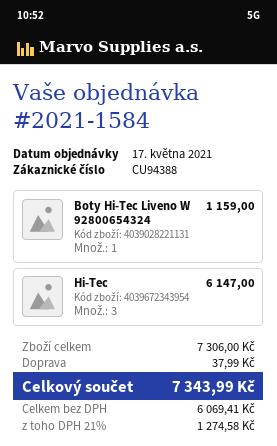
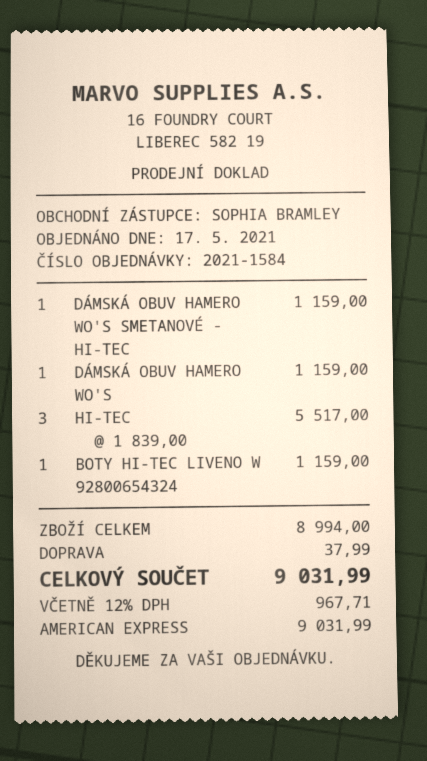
Hi-Tec: 3 for 6147.00 -> 3 for 5517.00
DÁMSKÁ OBUV HAMERO WO'S SMETANOVÉ - HI-TEC: none -> 1 for 1159.00
DÁMSKÁ OBUV HAMERO WO'S: none -> 1 for 1159.00
subtotal: 7306.00 -> 8994.00
tax: 21% = 1274.58 -> 12% = 967.71
total: 7343.99 -> 9031.99

